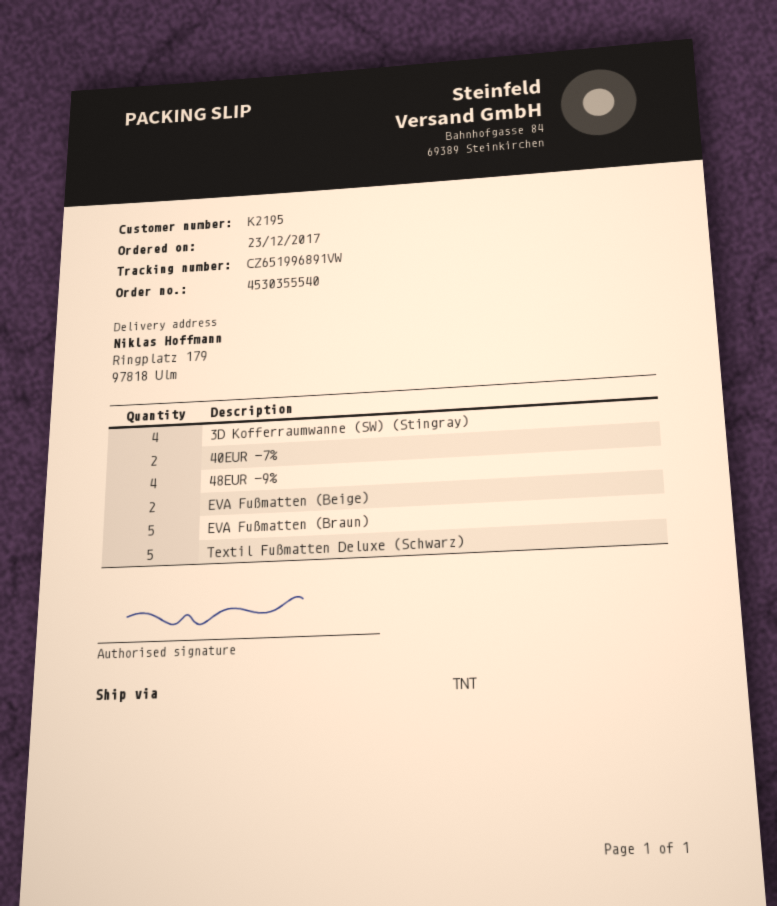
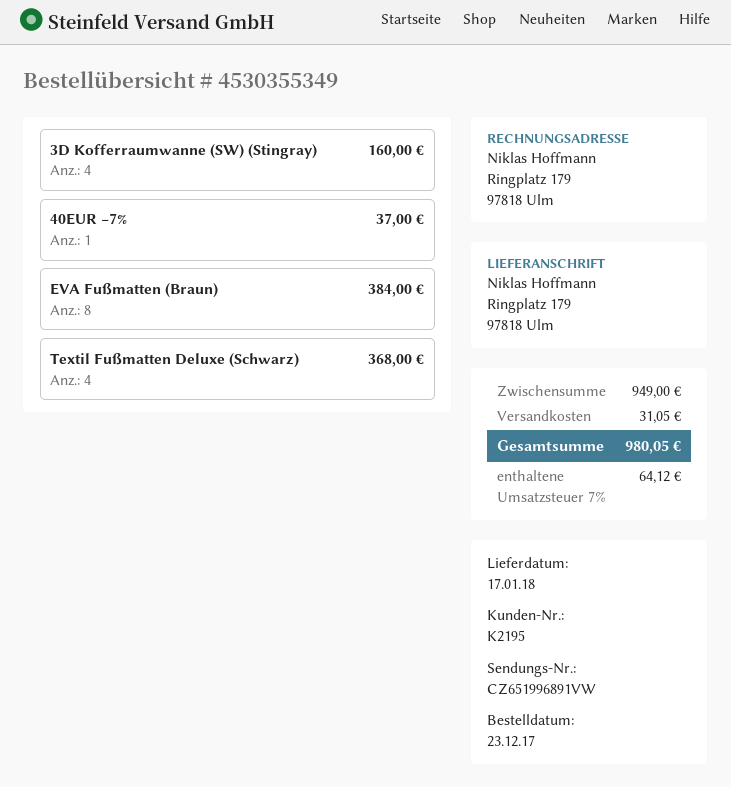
order number: 4530355540 -> 4530355349
40EUR −7%: 2 -> 1
48EUR −9%: 4 -> none
EVA Fußmatten (Beige): 2 -> none
EVA Fußmatten (Braun): 5 -> 8
Textil Fußmatten Deluxe (Schwarz): 5 -> 4

